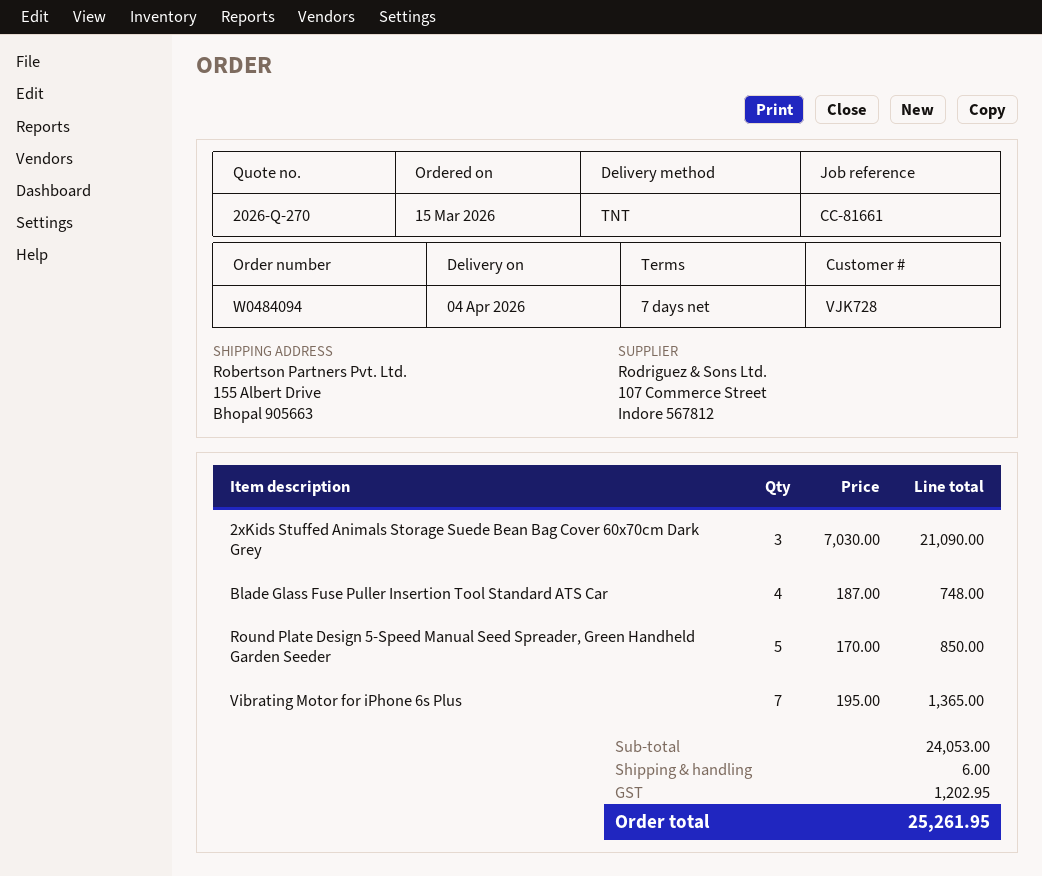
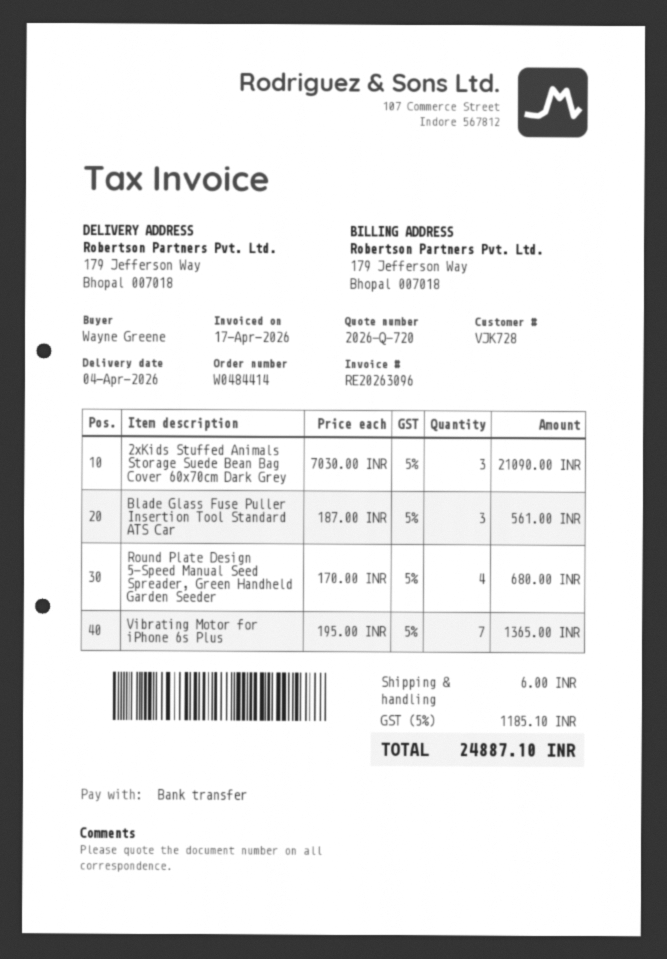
quote number: 2026-Q-270 -> 2026-Q-720
order number: W0484094 -> W0484414
ship to: 155 Albert Drive, Bhopal 905663 -> 179 Jefferson Way, Bhopal 007018
Blade Glass Fuse Puller Insertion Tool Standard ATS Car: 4 x 187.00 = 748.00 -> 3 x 187.00 = 561.00
Round Plate Design 5-Speed Manual Seed Spreader, Green Handheld Garden Seeder: 5 x 170.00 = 850.00 -> 4 x 170.00 = 680.00
tax: 1202.95 -> 1185.10
total: 25261.95 -> 24887.10

